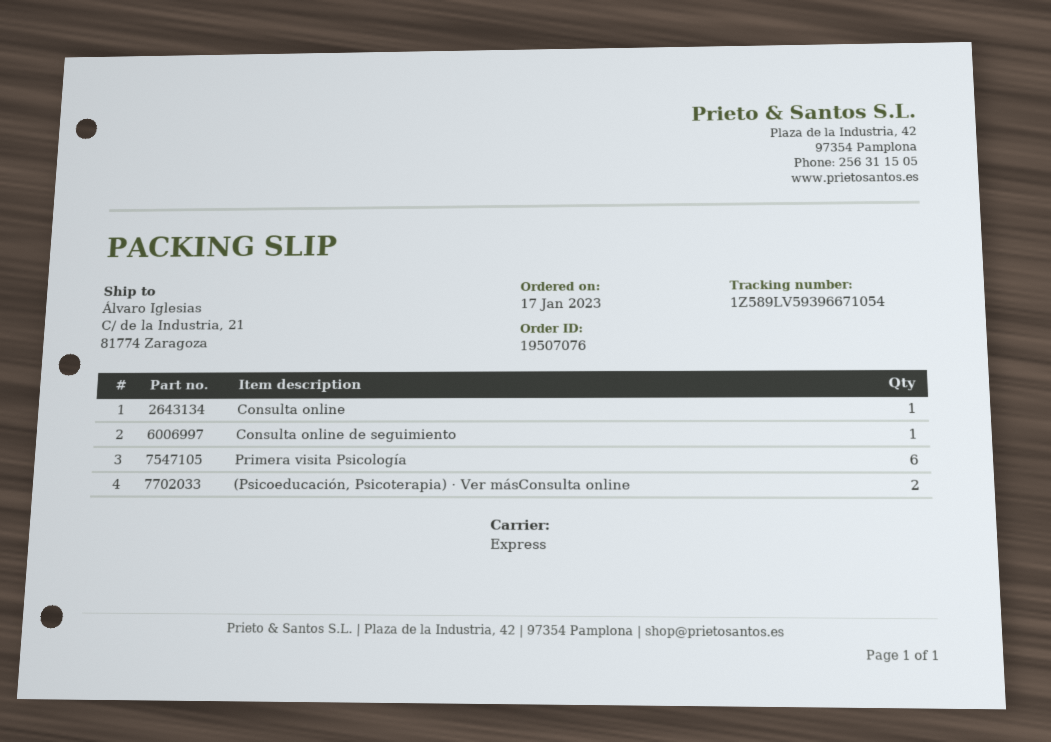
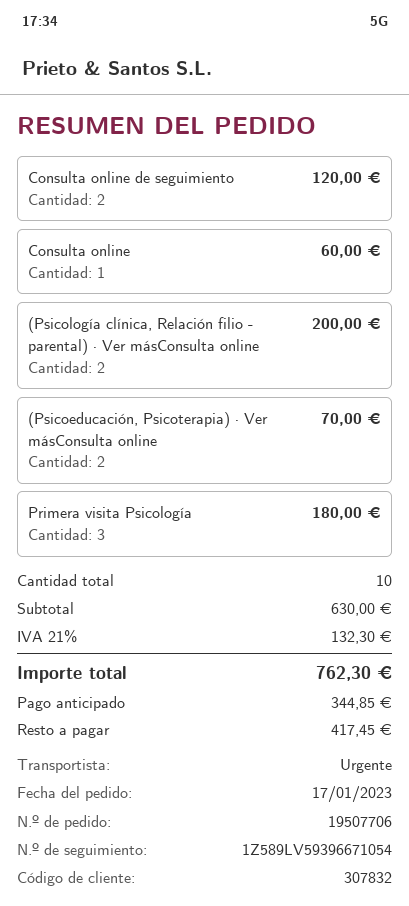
order number: 19507076 -> 19507706
Consulta online de seguimiento: 1 -> 2
Primera visita Psicología: 6 -> 3
(Psicología clínica, Relación filio - parental) · Ver másConsulta online: none -> 2

